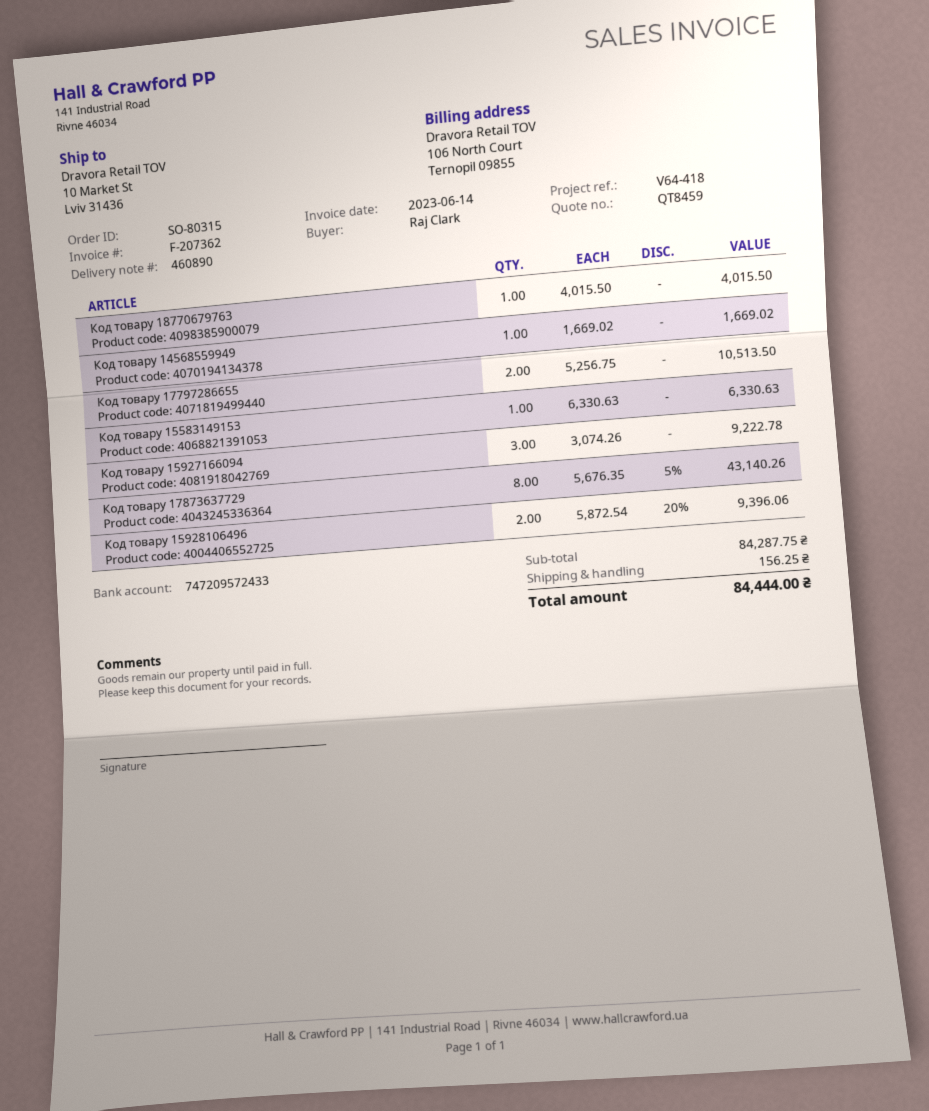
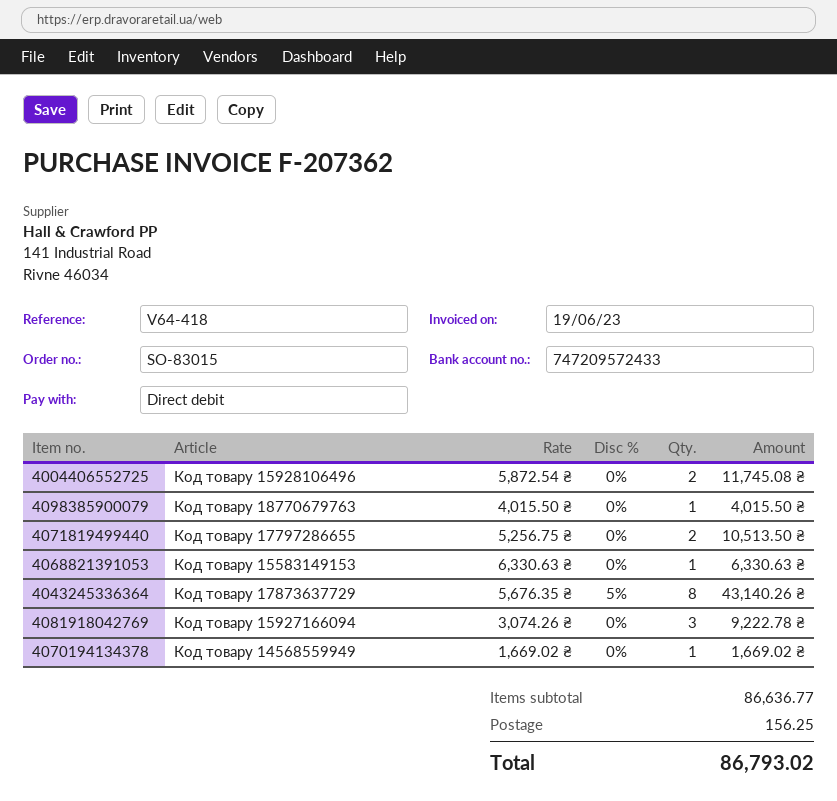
order number: SO-80315 -> SO-83015
invoice date: 2023-06-14 -> 2023-06-19
Код товару 15928106496: 2 x 5872.54 - 20% = 9396.06 -> 2 x 5872.54 = 11745.08
subtotal: 84287.75 -> 86636.77
total: 84444.00 -> 86793.02

